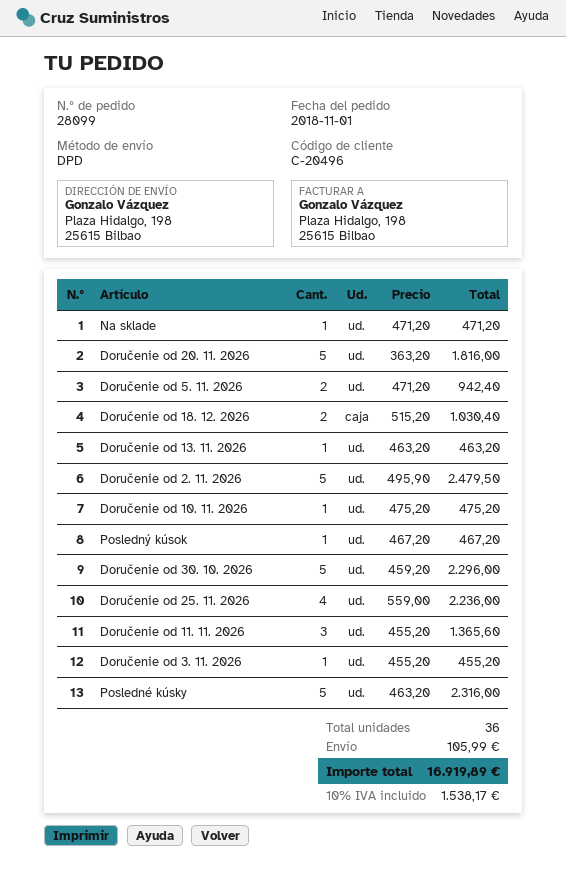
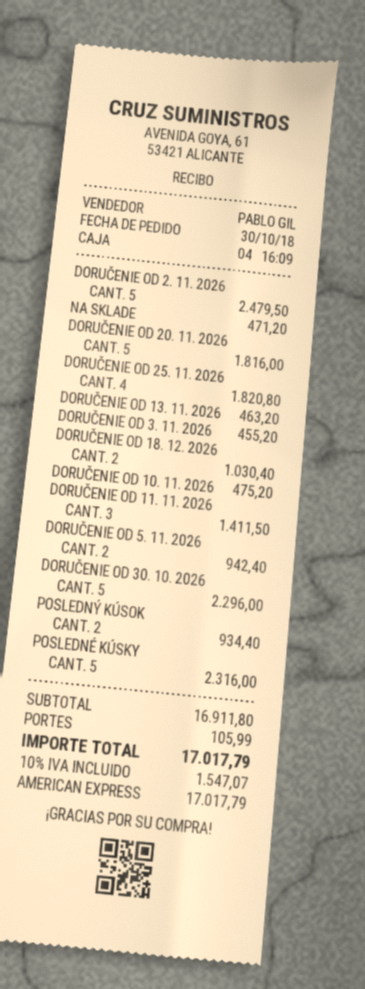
order date: 2018-11-01 -> 2018-10-30
Posledný kúsok: 1 for 467.20 -> 2 for 934.40
Doručenie od 25. 11. 2026: 4 for 2236.00 -> 4 for 1820.80
Doručenie od 11. 11. 2026: 3 for 1365.60 -> 3 for 1411.50
tax: 10% = 1538.17 -> 10% = 1547.07
total: 16919.89 -> 17017.79

